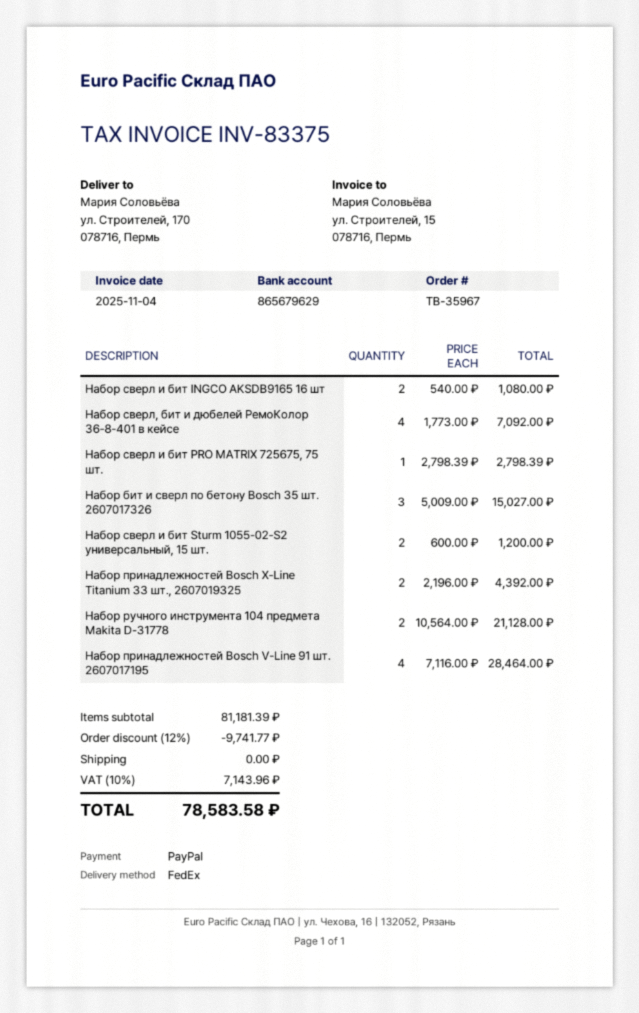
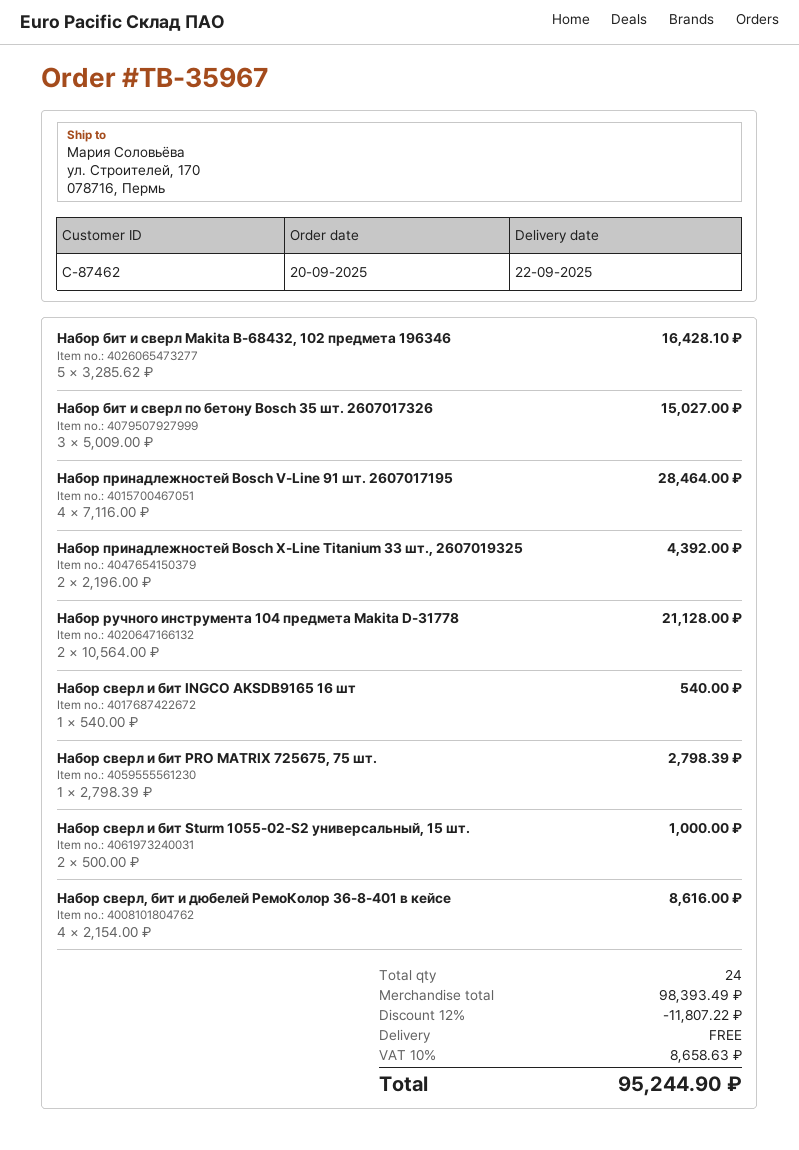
Набор сверл и бит INGCO AKSDB9165 16 шт: 2 x 540.00 = 1080.00 -> 1 x 540.00 = 540.00
Набор сверл, бит и дюбелей РемоКолор 36-8-401 в кейсе: 4 x 1773.00 = 7092.00 -> 4 x 2154.00 = 8616.00
Набор сверл и бит Sturm 1055-02-S2 универсальный, 15 шт.: 2 x 600.00 = 1200.00 -> 2 x 500.00 = 1000.00
Набор бит и сверл Makita B-68432, 102 предмета 196346: none -> 5 x 3285.62 = 16428.10
subtotal: 81181.39 -> 98393.49
discount: 12% = 9741.77 -> 12% = 11807.22
tax: 10% = 7143.96 -> 10% = 8658.63
total: 78583.58 -> 95244.90

